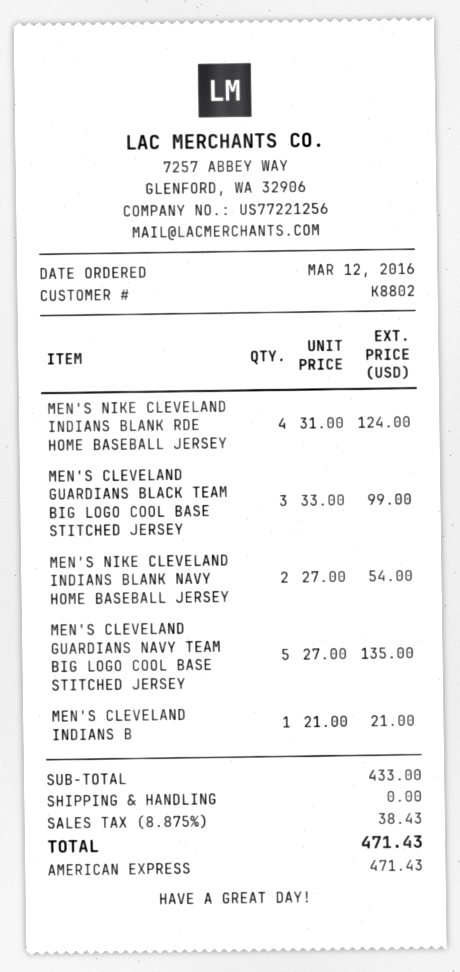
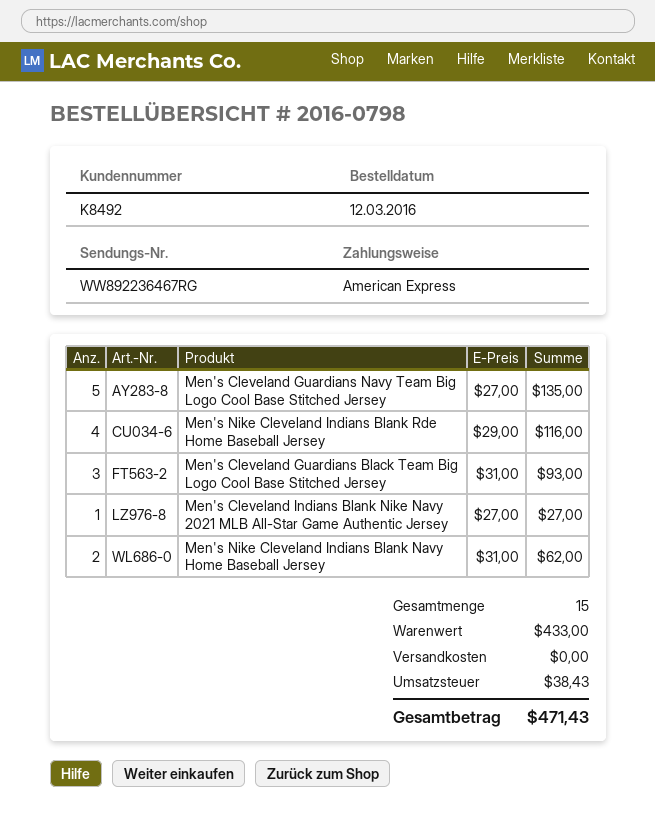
customer number: K8802 -> K8492
MEN'S NIKE CLEVELAND INDIANS BLANK RDE HOME BASEBALL JERSEY: 4 x 31.00 = 124.00 -> 4 x 29.00 = 116.00
MEN'S CLEVELAND GUARDIANS BLACK TEAM BIG LOGO COOL BASE STITCHED JERSEY: 3 x 33.00 = 99.00 -> 3 x 31.00 = 93.00
MEN'S NIKE CLEVELAND INDIANS BLANK NAVY HOME BASEBALL JERSEY: 2 x 27.00 = 54.00 -> 2 x 31.00 = 62.00
MEN'S CLEVELAND INDIANS B: 1 x 21.00 = 21.00 -> 1 x 27.00 = 27.00

